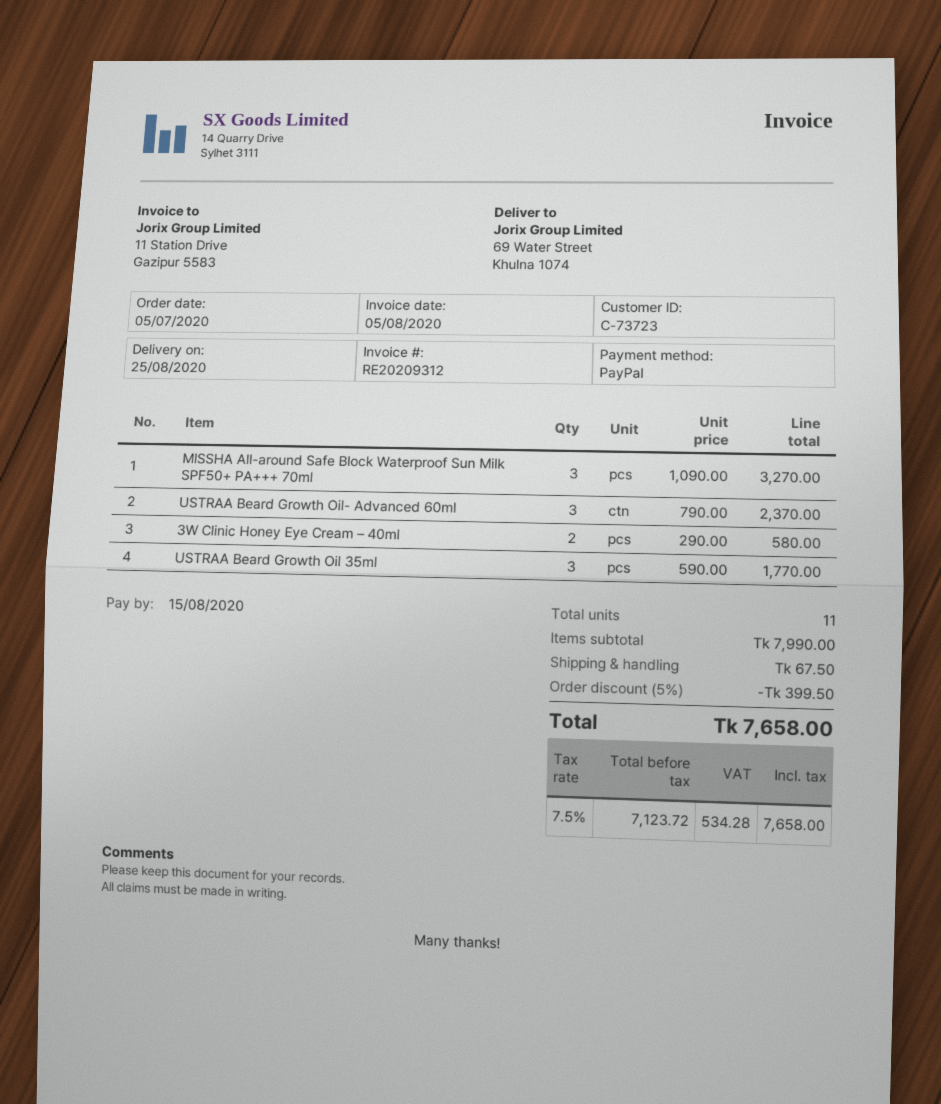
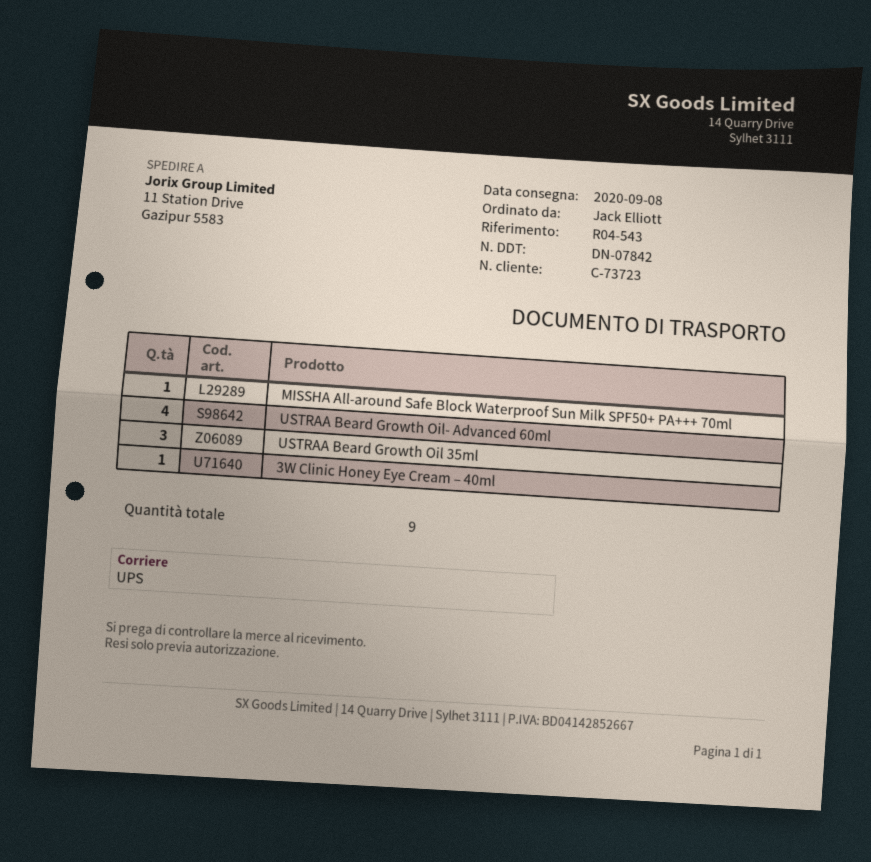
delivery date: 2020-08-25 -> 2020-09-08
ship to: 69 Water Street, Khulna 1074 -> 11 Station Drive, Gazipur 5583
MISSHA All-around Safe Block Waterproof Sun Milk SPF50+ PA+++ 70ml: 3 -> 1
USTRAA Beard Growth Oil- Advanced 60ml: 3 -> 4
3W Clinic Honey Eye Cream – 40ml: 2 -> 1
total quantity: 11 -> 9

